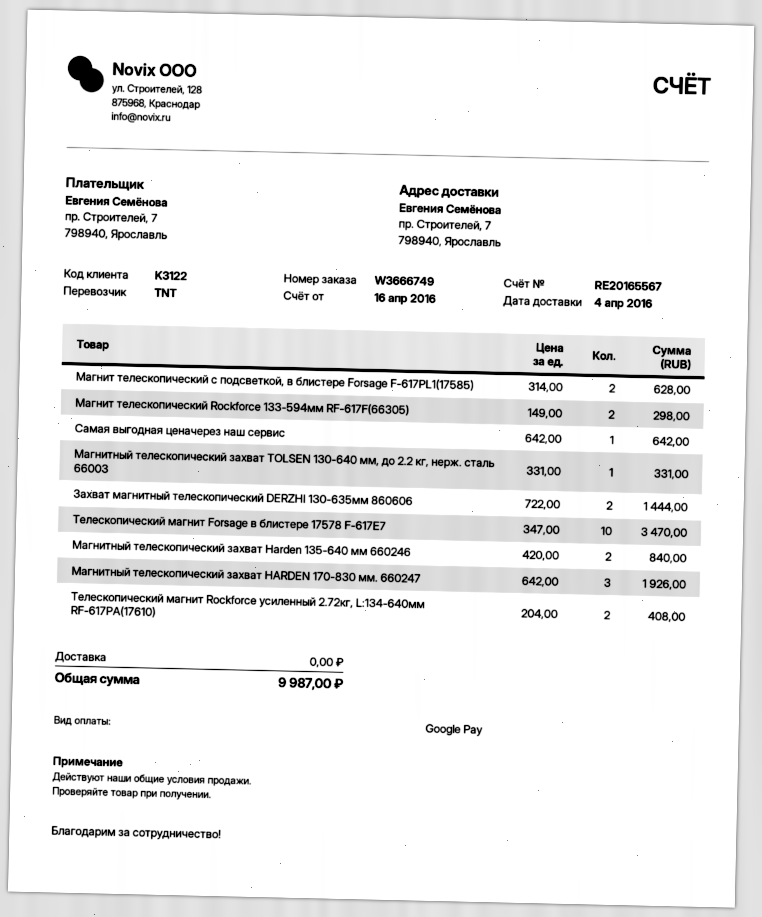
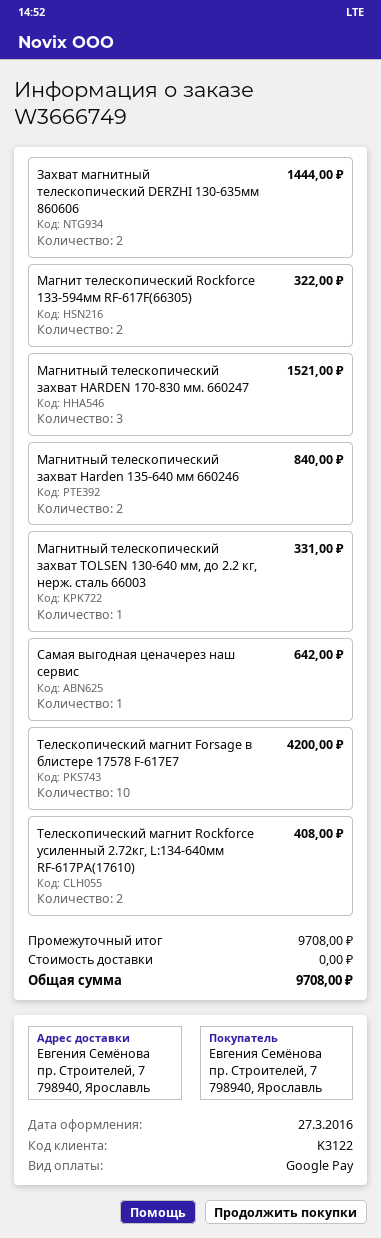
Магнит телескопический с подсветкой, в блистере Forsage F-617PL1(17585): 2 for 628.00 -> none
Магнит телескопический Rockforce 133-594мм RF-617F(66305): 2 for 298.00 -> 2 for 322.00
Телескопический магнит Forsage в блистере 17578 F-617E7: 10 for 3470.00 -> 10 for 4200.00
Магнитный телескопический захват HARDEN 170-830 мм. 660247: 3 for 1926.00 -> 3 for 1521.00
total: 9987.00 -> 9708.00

